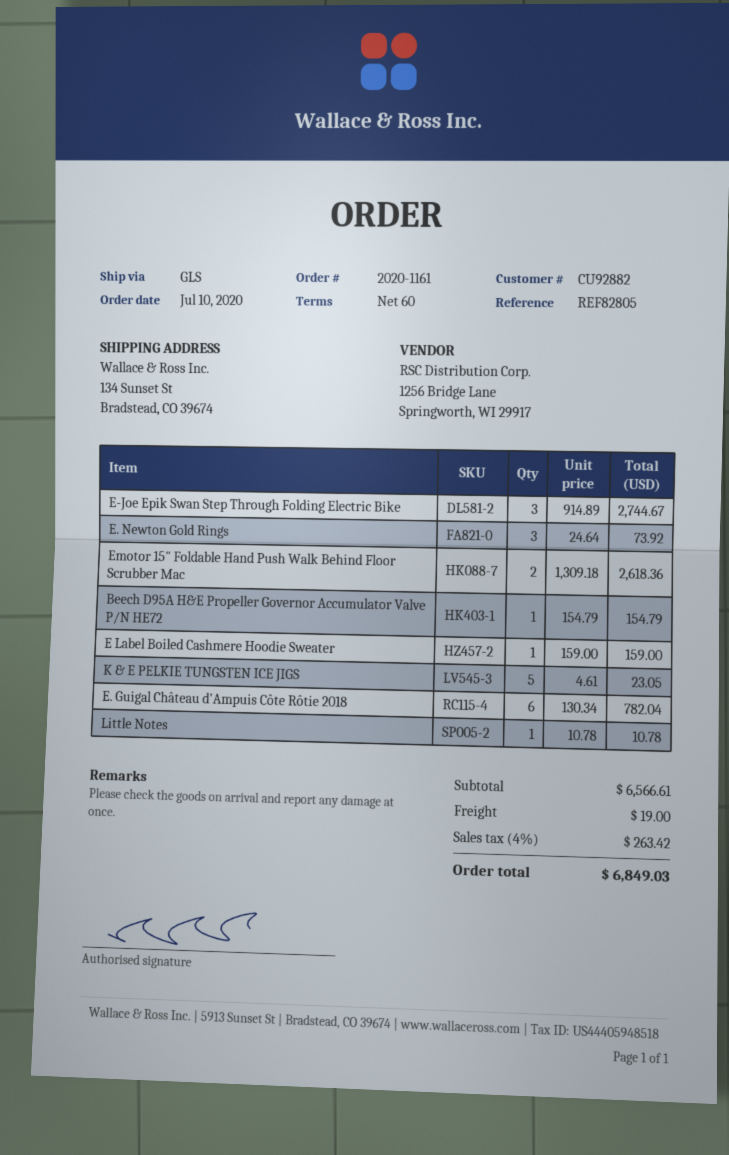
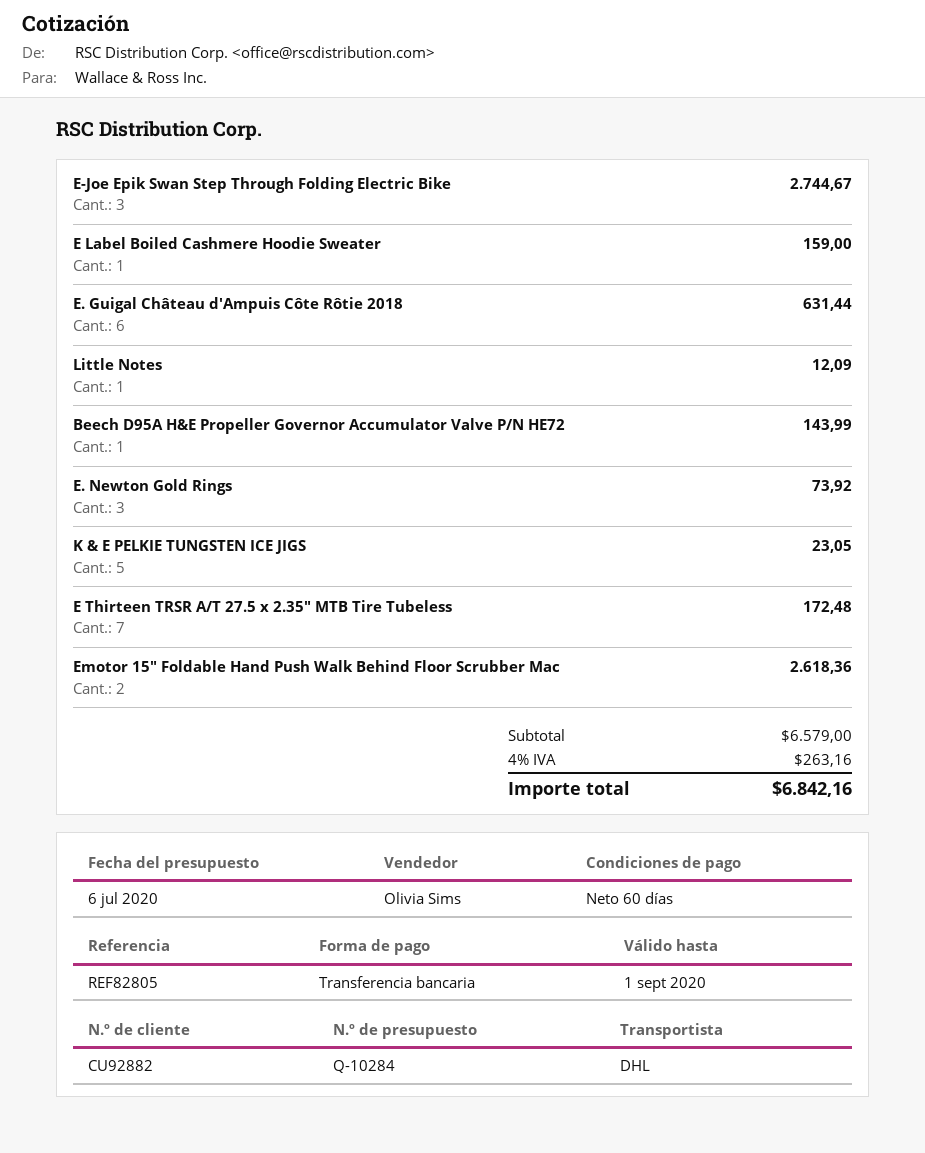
shipping method: GLS -> DHL
Beech D95A H&E Propeller Governor Accumulator Valve P/N HE72: 1 for 154.79 -> 1 for 143.99
E. Guigal Château d'Ampuis Côte Rôtie 2018: 6 for 782.04 -> 6 for 631.44
Little Notes: 1 for 10.78 -> 1 for 12.09
E Thirteen TRSR A/T 27.5 x 2.35" MTB Tire Tubeless: none -> 7 for 172.48
subtotal: 6566.61 -> 6579.00
shipping: 19.00 -> none
tax: 4% = 263.42 -> 4% = 263.16
total: 6849.03 -> 6842.16

